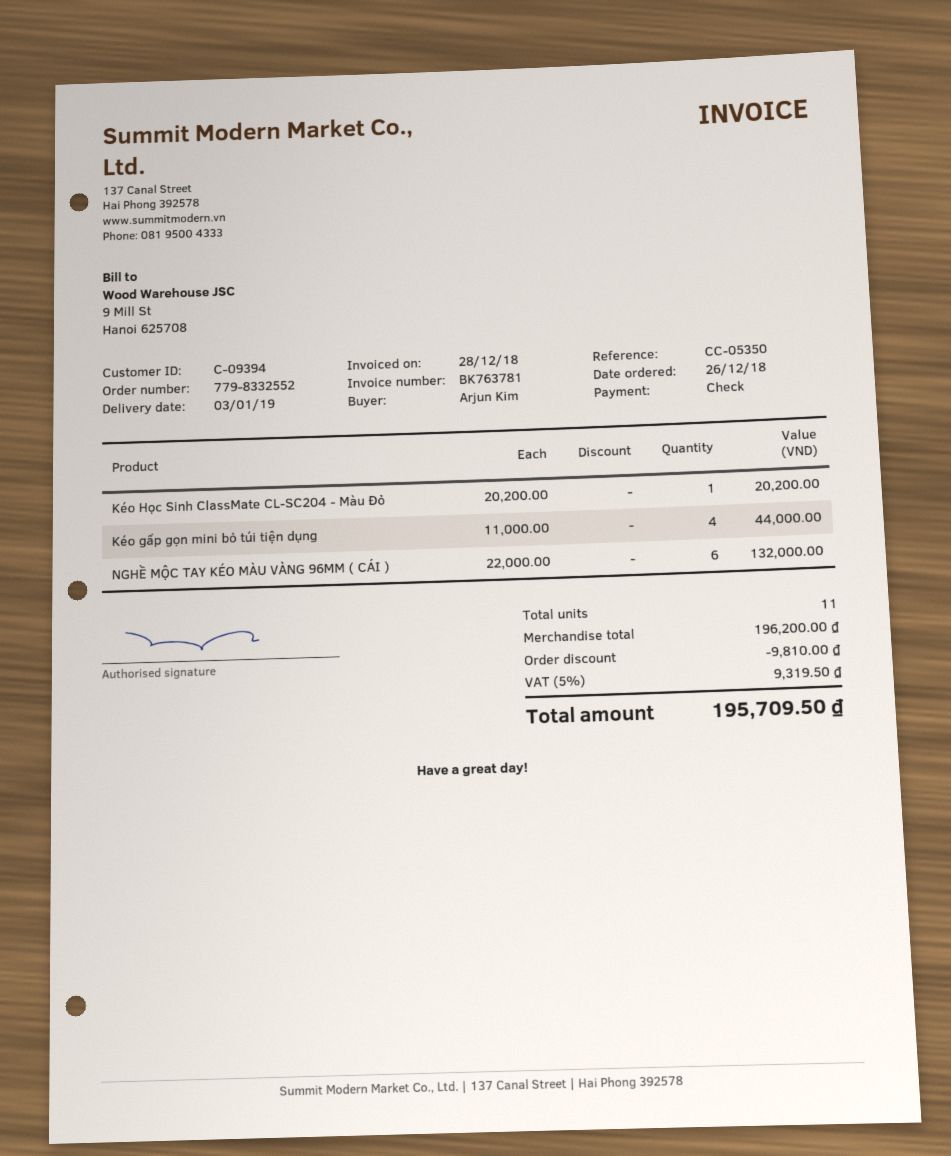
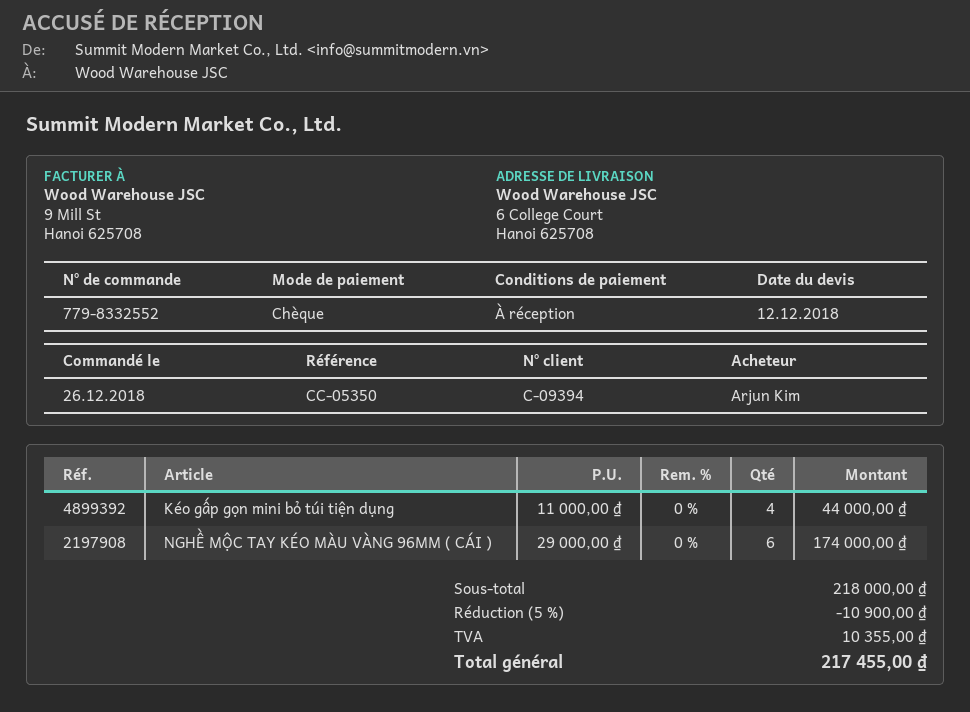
Kéo Học Sinh ClassMate CL-SC204 - Màu Đỏ: 1 x 20200.00 = 20200.00 -> none
NGHỀ MỘC TAY KÉO MÀU VÀNG 96MM ( CÁI ): 6 x 22000.00 = 132000.00 -> 6 x 29000.00 = 174000.00
subtotal: 196200.00 -> 218000.00
discount: 9810.00 -> 10900.00
tax: 9319.50 -> 10355.00
total: 195709.50 -> 217455.00

